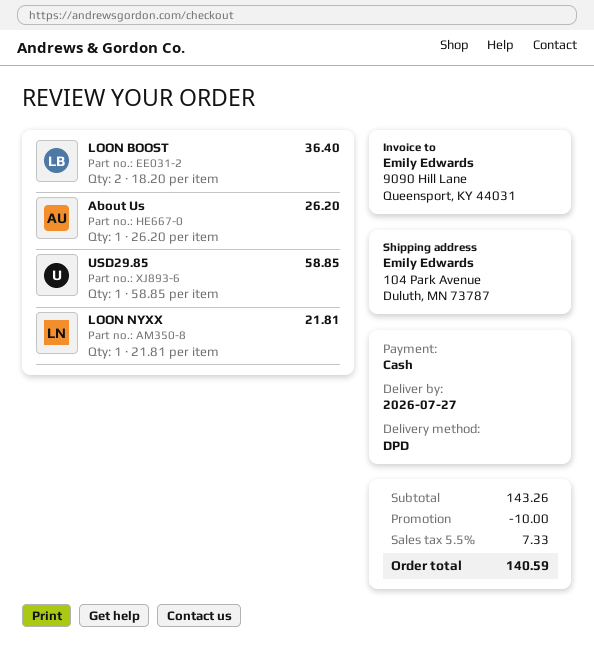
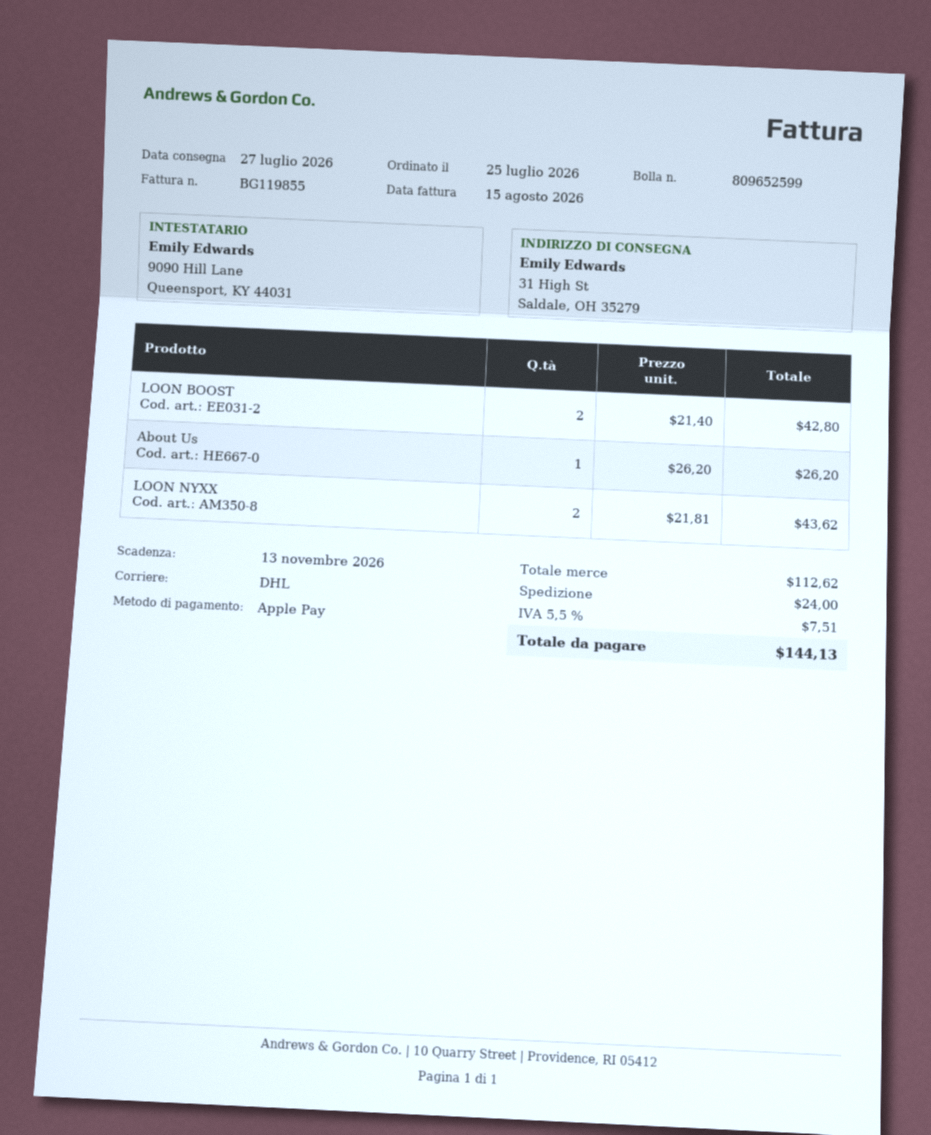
payment method: cash -> Apple Pay
shipping method: DPD -> DHL
ship to: 104 Park Avenue, Duluth, MN 73787 -> 31 High St, Saldale, OH 35279
LOON BOOST: 2 x 18.20 = 36.40 -> 2 x 21.40 = 42.80
USD29.85: 1 x 58.85 = 58.85 -> none
LOON NYXX: 1 x 21.81 = 21.81 -> 2 x 21.81 = 43.62
subtotal: 143.26 -> 112.62
discount: 10.00 -> none
shipping: none -> 24.00
tax: 5.5% = 7.33 -> 5.5% = 7.51
total: 140.59 -> 144.13

